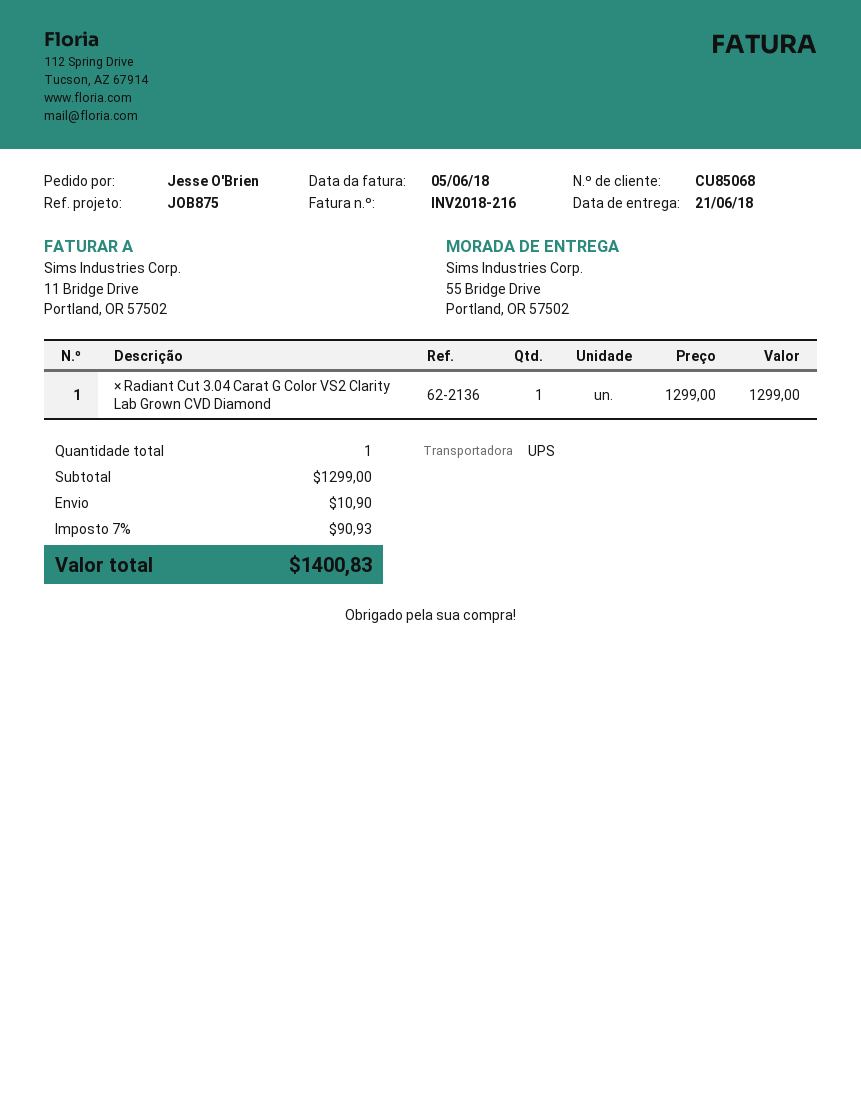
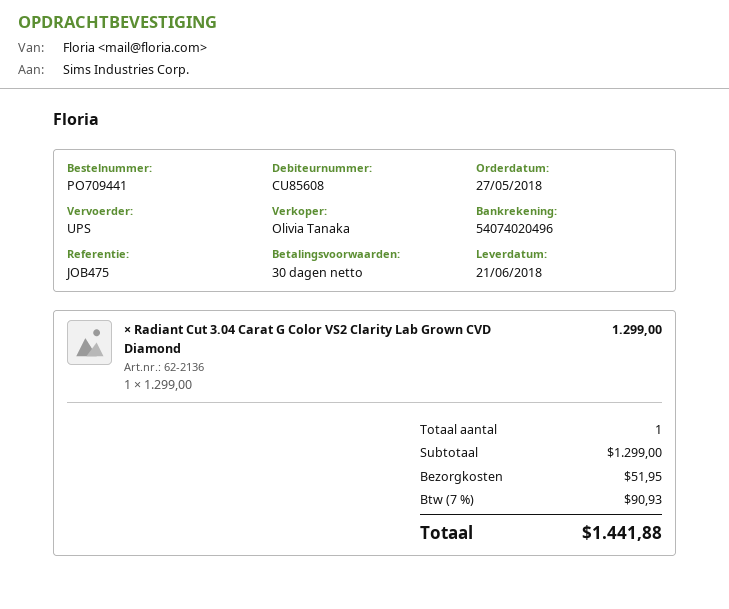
customer number: CU85068 -> CU85608
reference: JOB875 -> JOB475
shipping: 10.90 -> 51.95
total: 1400.83 -> 1441.88

